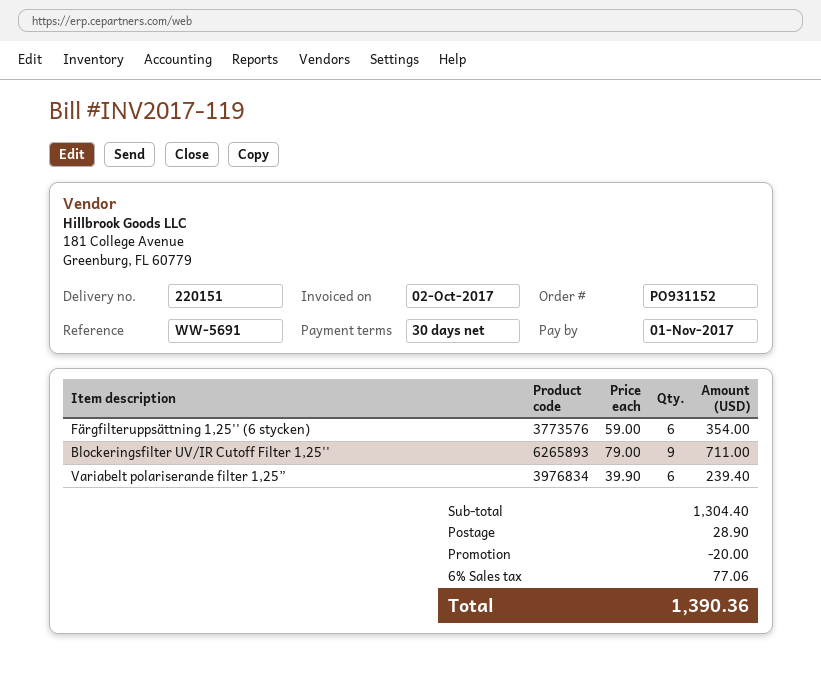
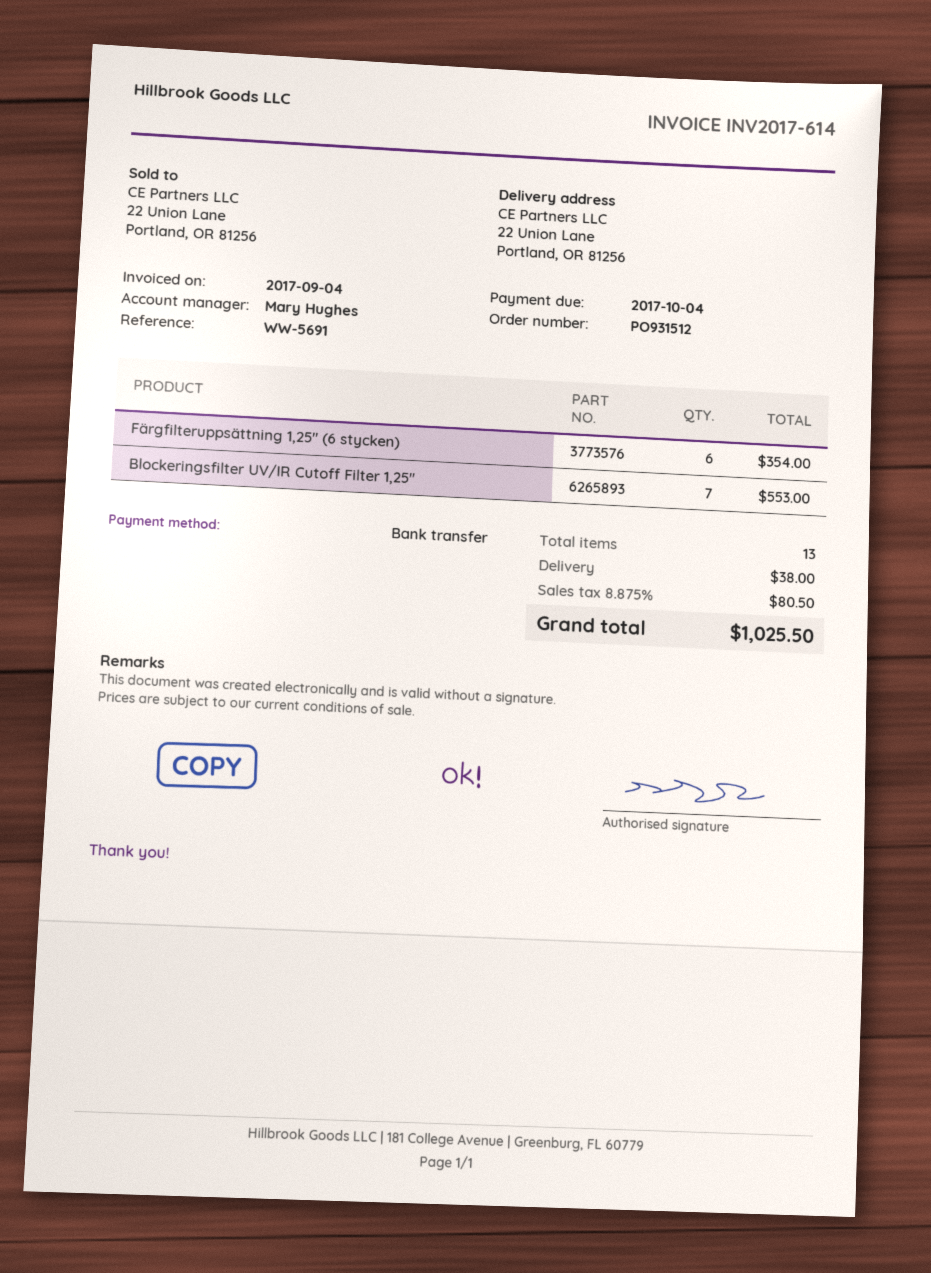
order number: PO931152 -> PO931512
invoice number: INV2017-119 -> INV2017-614
invoice date: 2017-10-02 -> 2017-09-04
due date: 2017-11-01 -> 2017-10-04
Blockeringsfilter UV/IR Cutoff Filter 1,25'': 9 for 711.00 -> 7 for 553.00
Variabelt polariserande filter 1,25”: 6 for 239.40 -> none
discount: 20.00 -> none
shipping: 28.90 -> 38.00
tax: 6% = 77.06 -> 8.875% = 80.50
total: 1390.36 -> 1025.50

